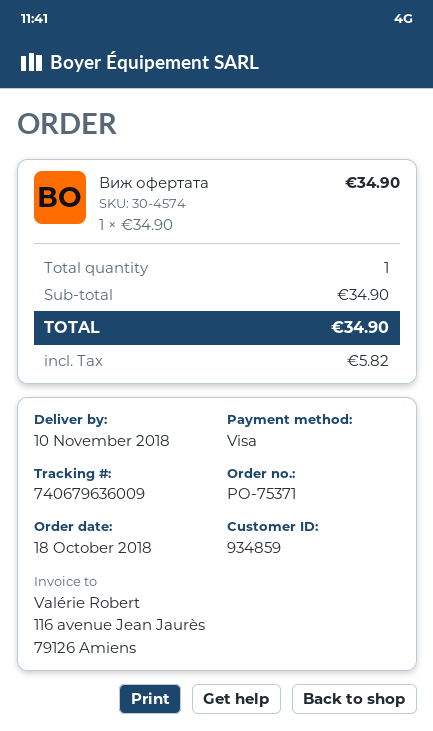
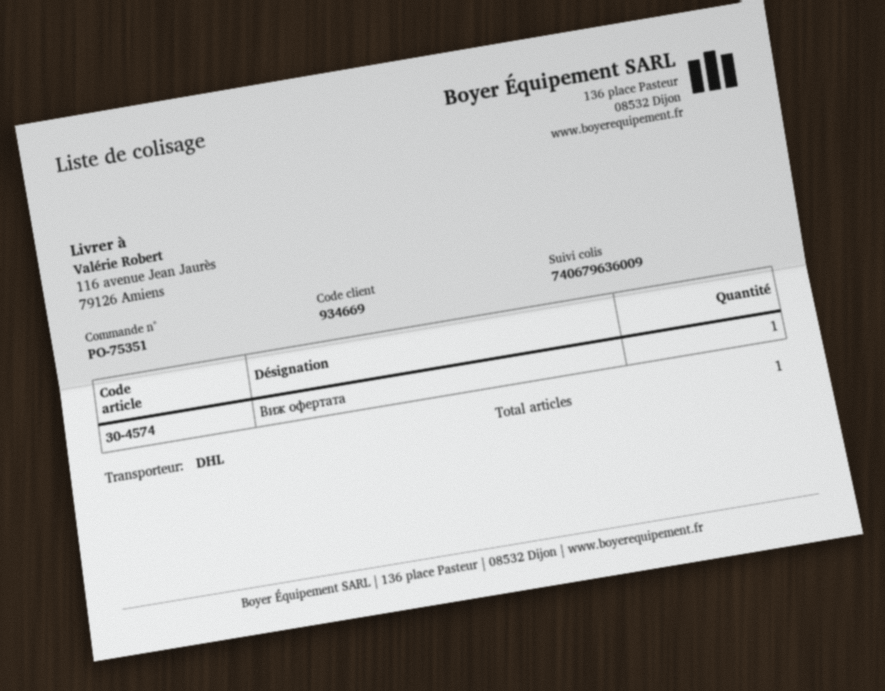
order number: PO-75371 -> PO-75351
customer number: 934859 -> 934669

